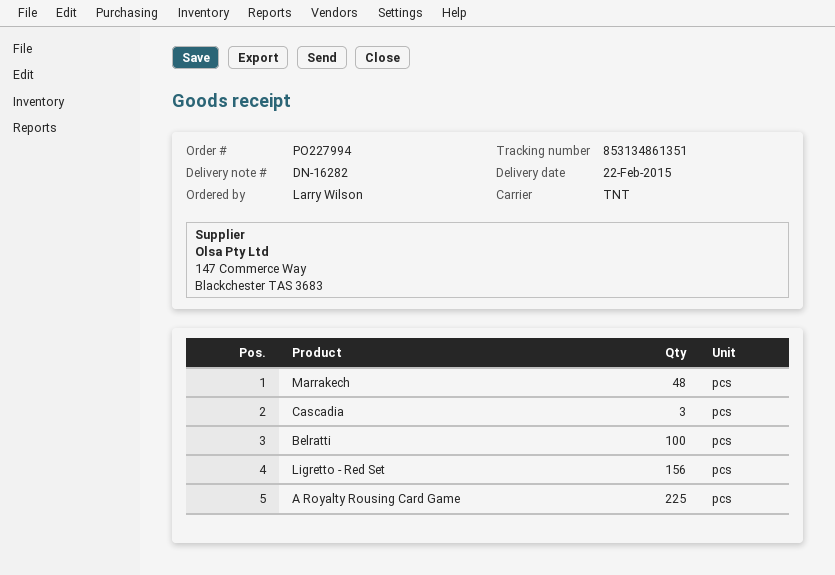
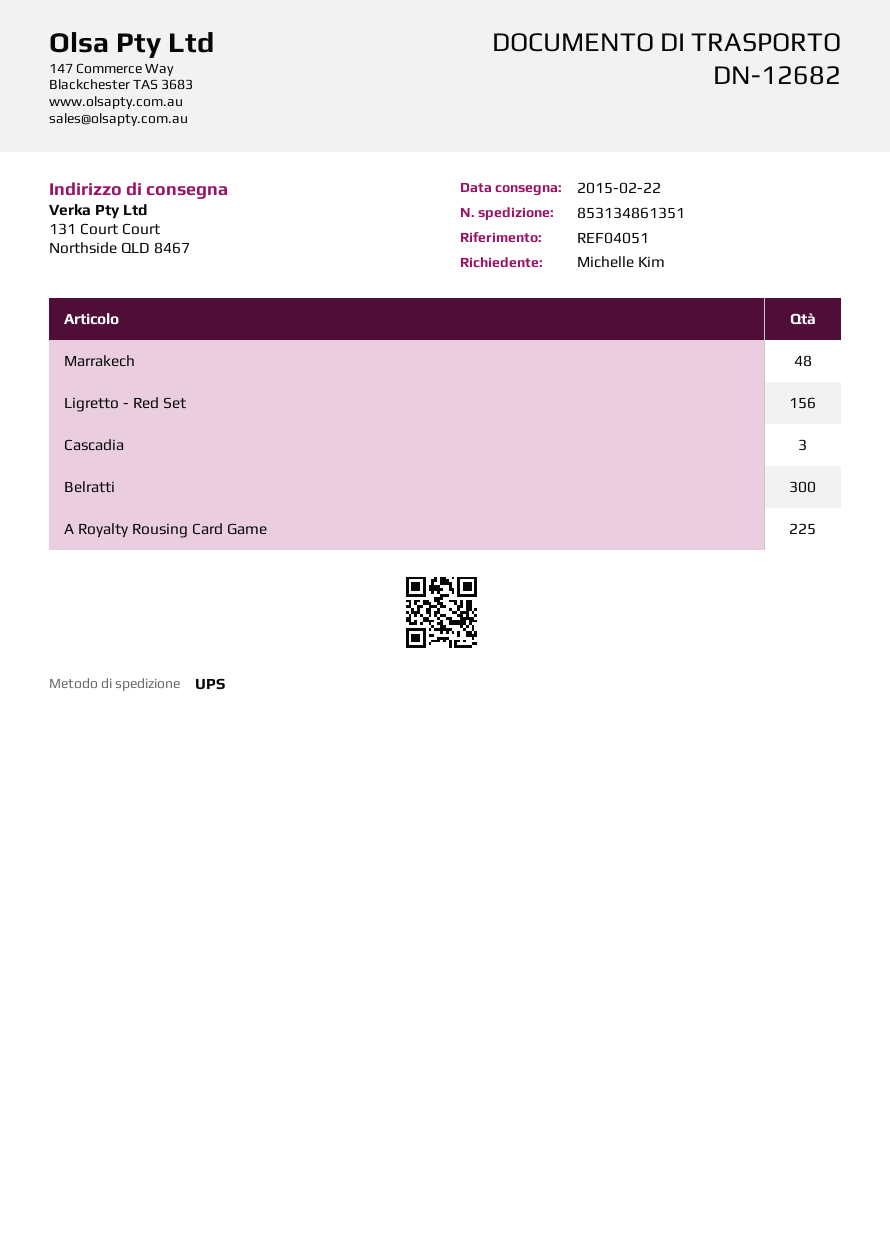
delivery note number: DN-16282 -> DN-12682
ordered by: Larry Wilson -> Michelle Kim
shipping method: TNT -> UPS
Belratti: 100 -> 300

